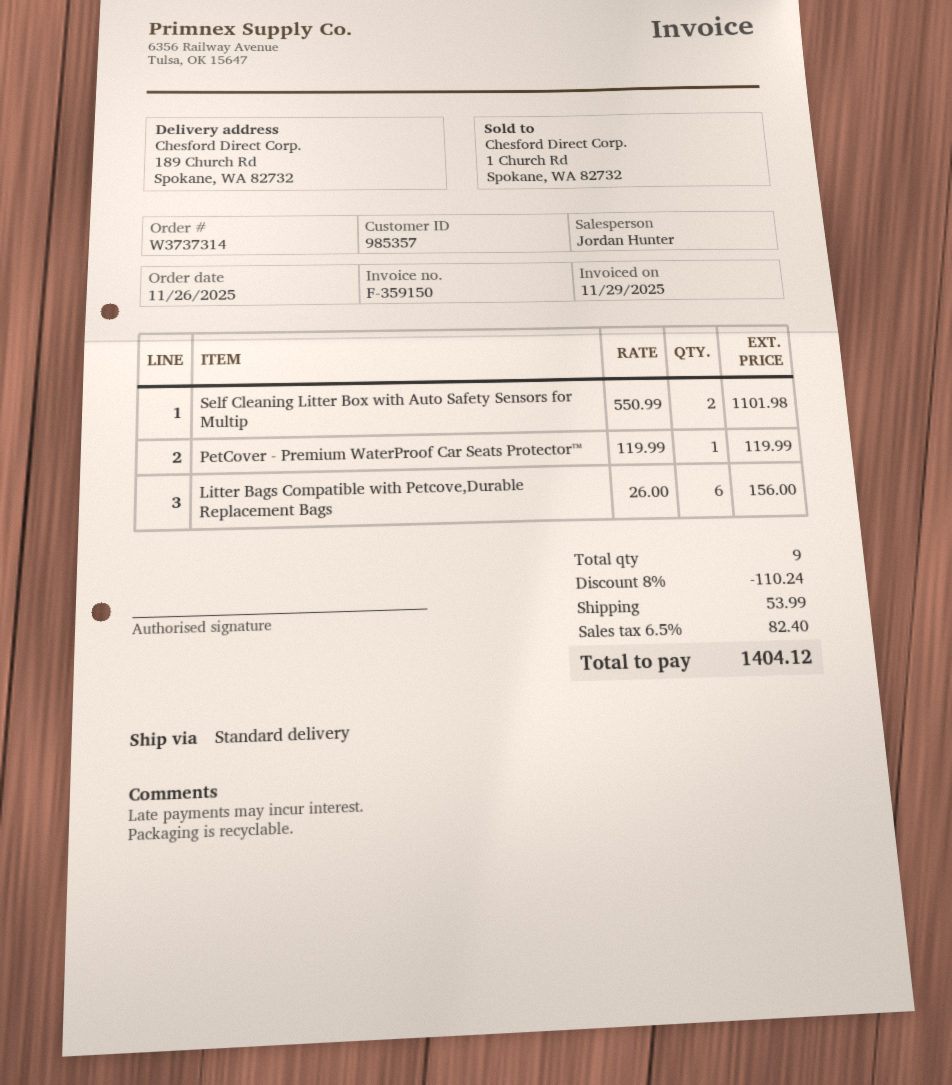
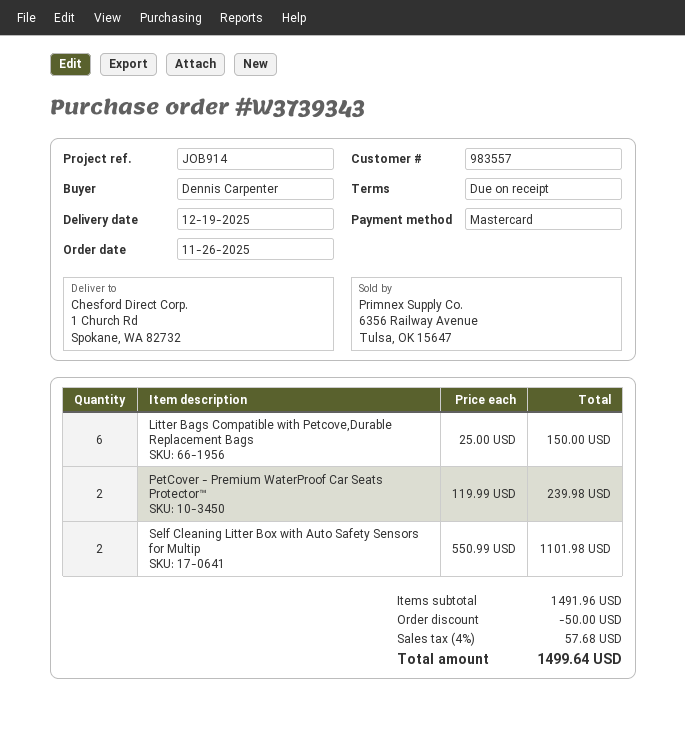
order number: W3737314 -> W3739343
customer number: 985357 -> 983557
ship to: 189 Church Rd, Spokane, WA 82732 -> 1 Church Rd, Spokane, WA 82732
PetCover - Premium WaterProof Car Seats Protector™: 1 x 119.99 = 119.99 -> 2 x 119.99 = 239.98
Litter Bags Compatible with Petcove,Durable Replacement Bags: 6 x 26.00 = 156.00 -> 6 x 25.00 = 150.00
discount: 110.24 -> 50.00
shipping: 53.99 -> none
tax: 6.5% = 82.40 -> 4% = 57.68
total: 1404.12 -> 1499.64

